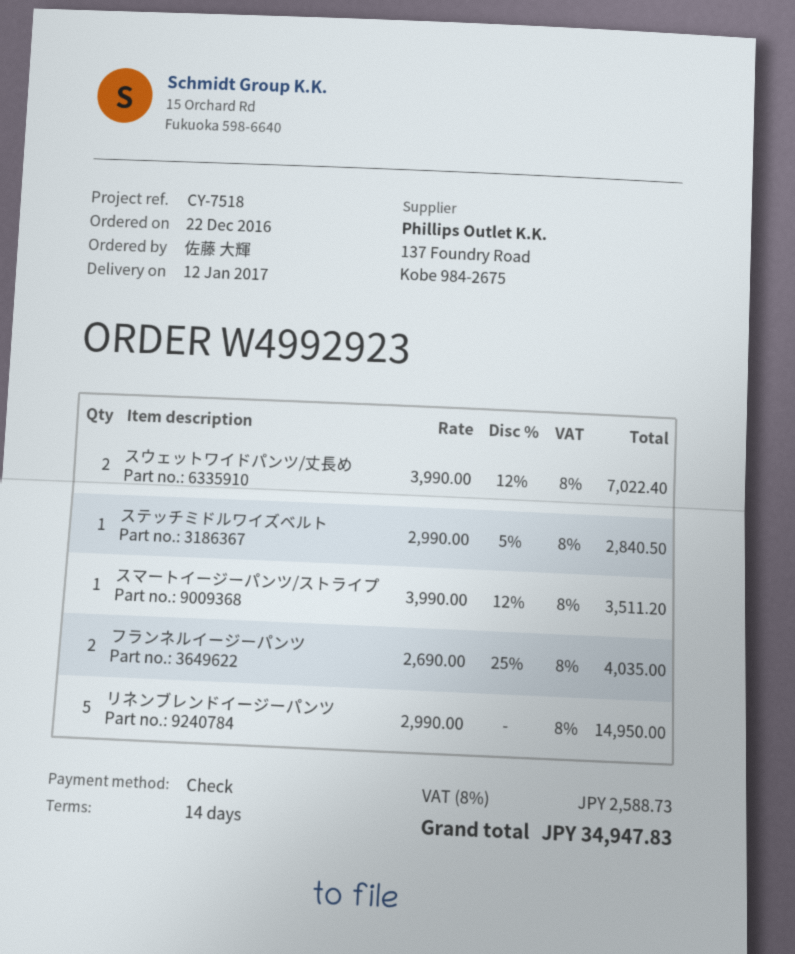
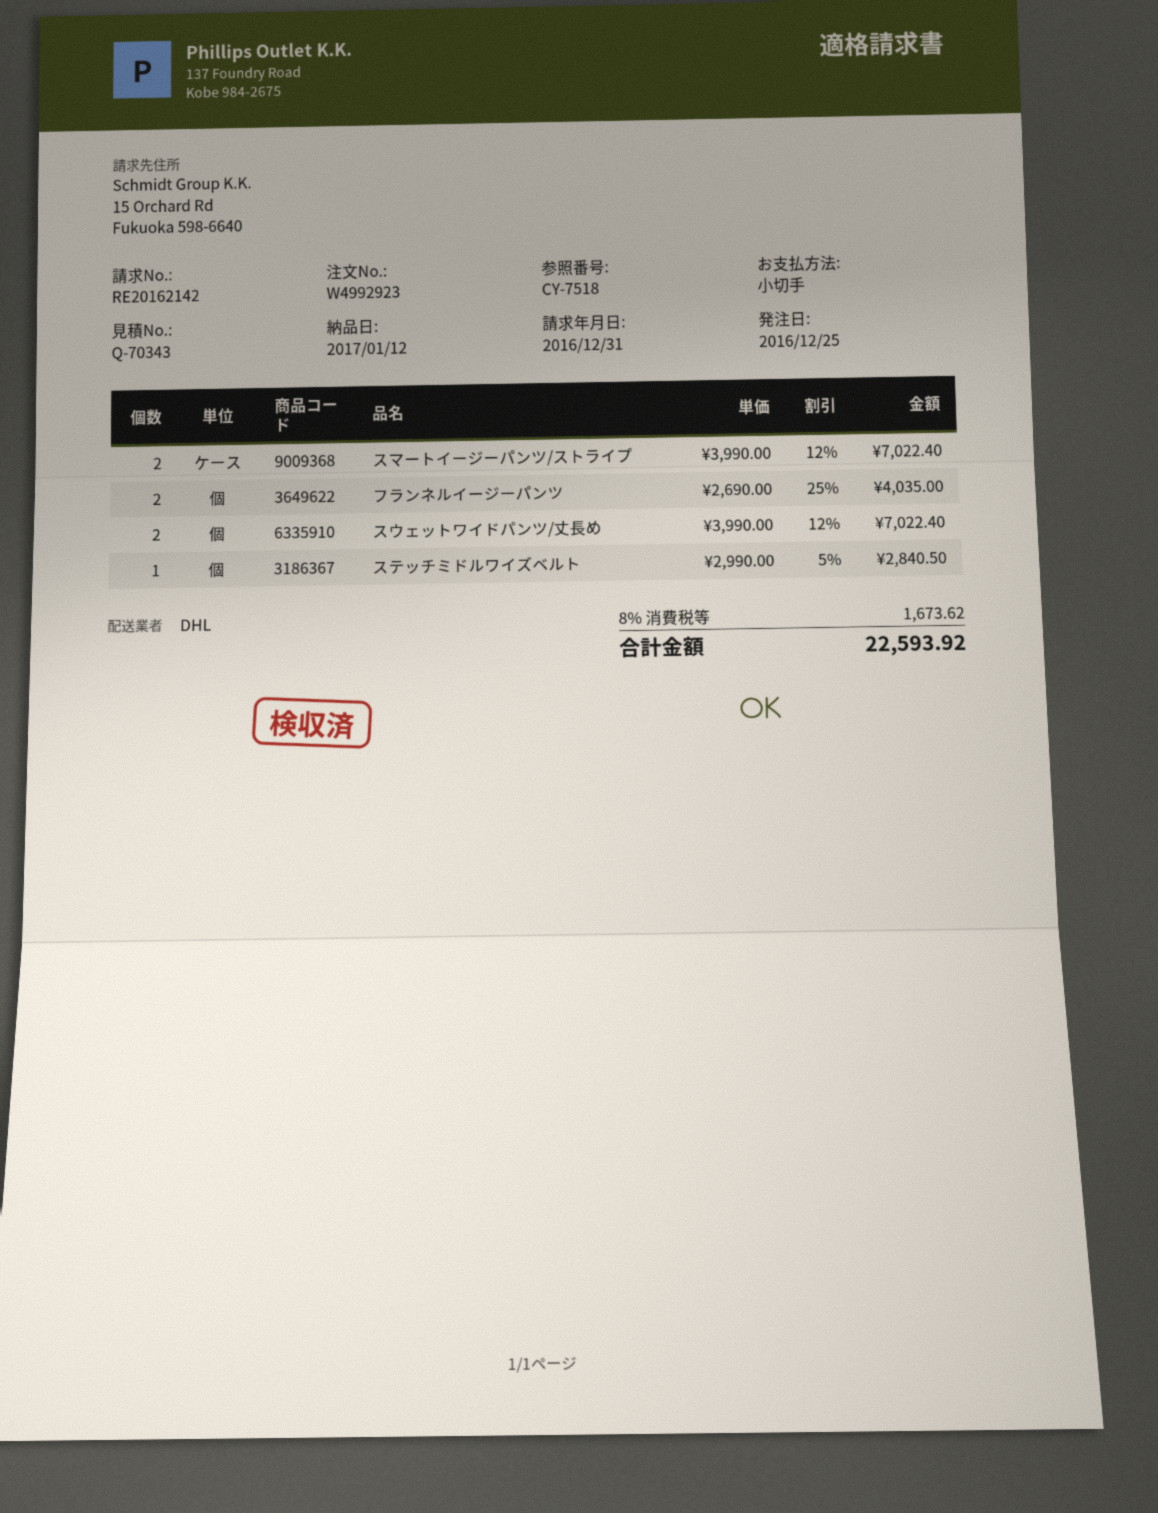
order date: 2016-12-22 -> 2016-12-25
スマートイージーパンツ/ストライプ: 1 x 3990.00 - 12% = 3511.20 -> 2 x 3990.00 - 12% = 7022.40
リネンブレンドイージーパンツ: 5 x 2990.00 = 14950.00 -> none
tax: 8% = 2588.73 -> 8% = 1673.62
total: 34947.83 -> 22593.92

